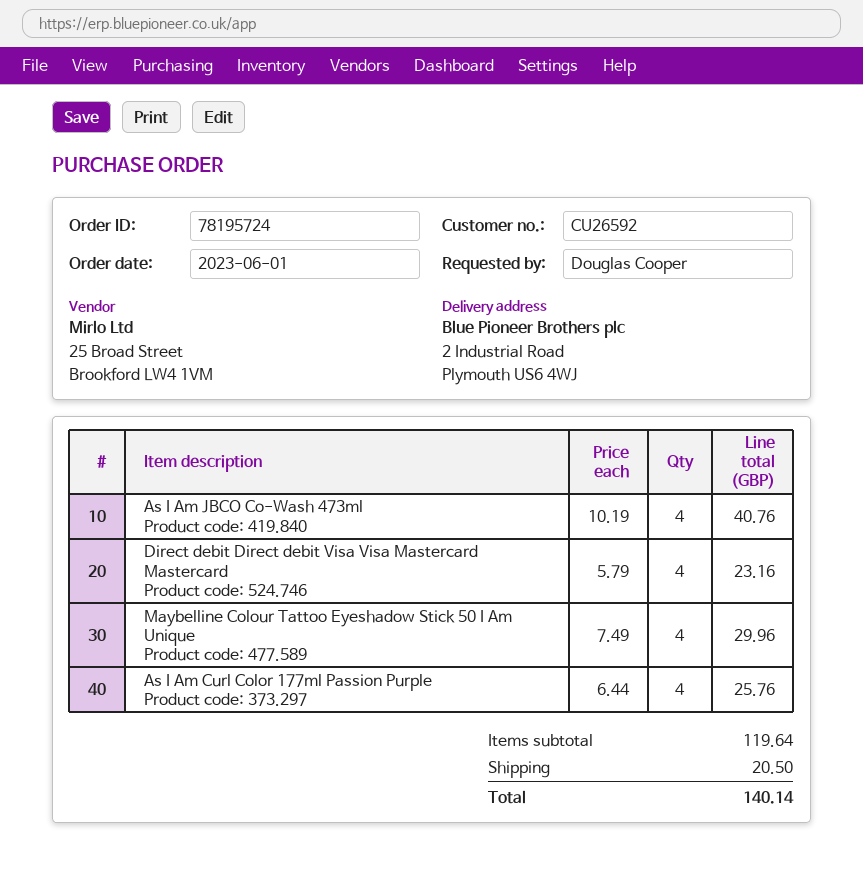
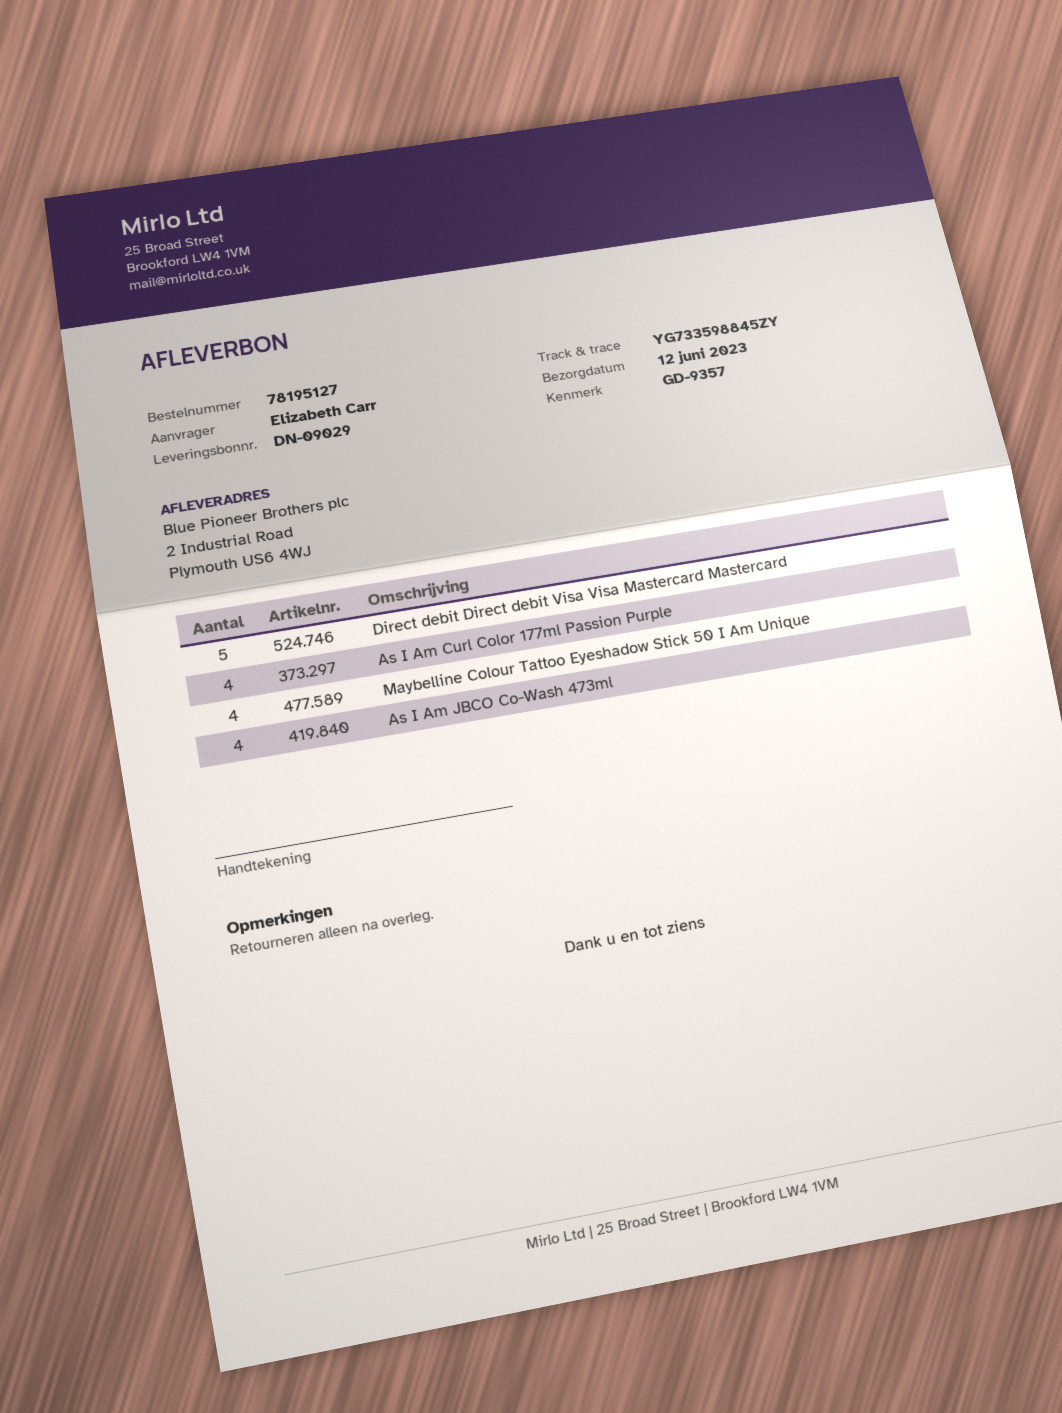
order number: 78195724 -> 78195127
ordered by: Douglas Cooper -> Elizabeth Carr
Direct debit Direct debit Visa Visa Mastercard Mastercard: 4 -> 5

